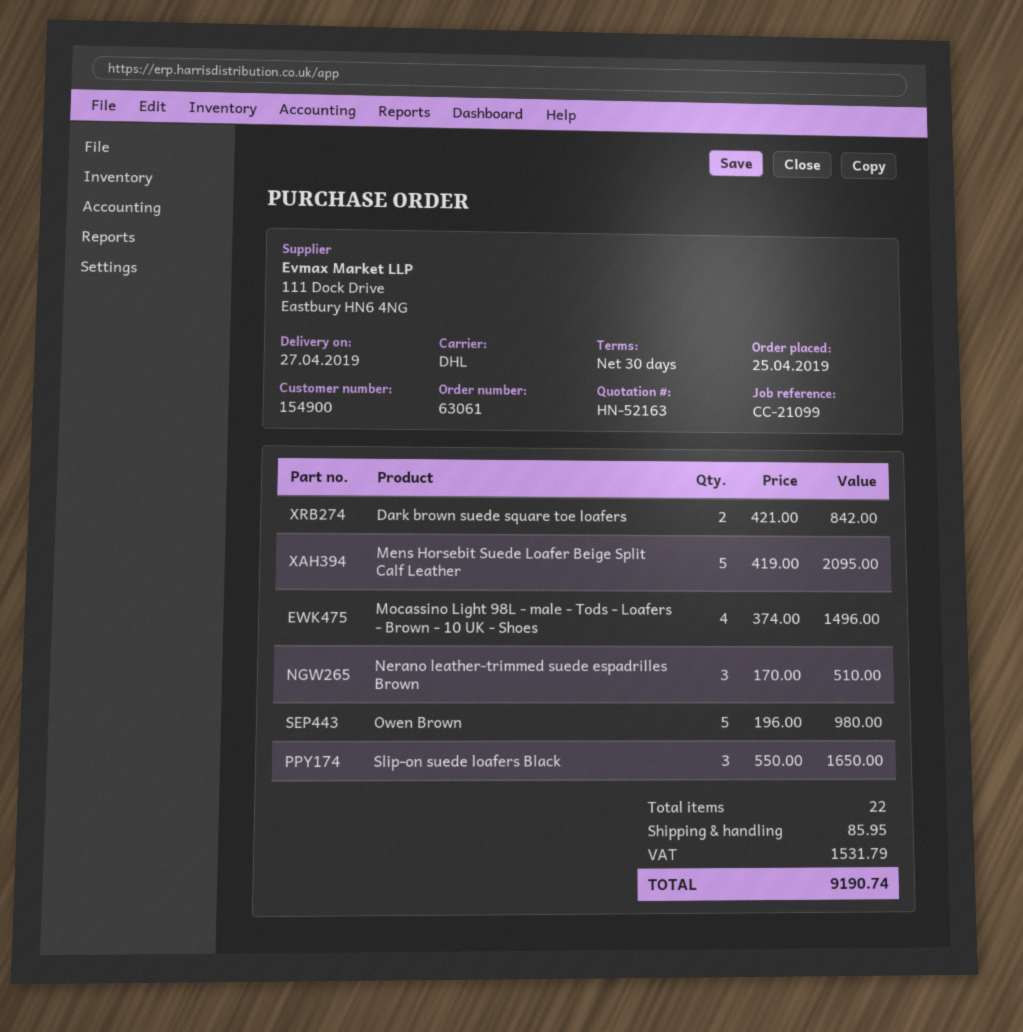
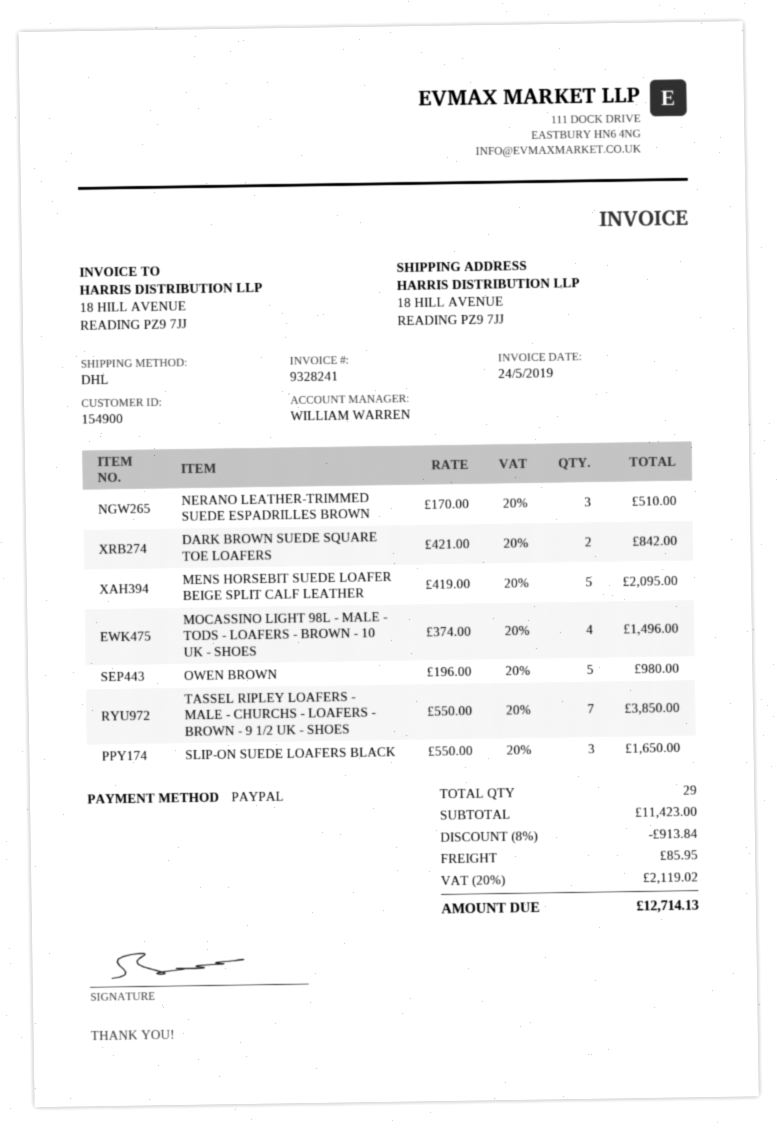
TASSEL RIPLEY LOAFERS - MALE - CHURCHS - LOAFERS - BROWN - 9 1/2 UK - SHOES: none -> 7 x 550.00 = 3850.00
total quantity: 22 -> 29
discount: none -> 8% = 913.84
tax: 1531.79 -> 2119.02
total: 9190.74 -> 12714.13

